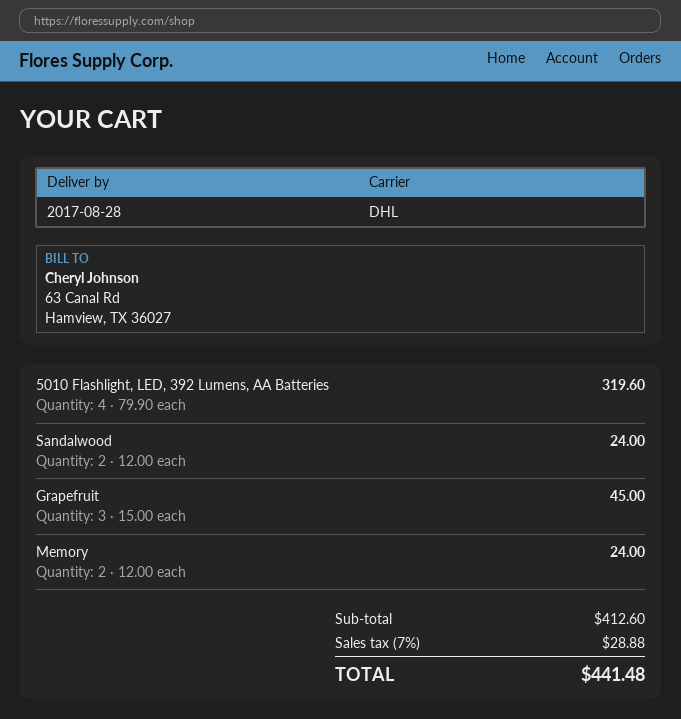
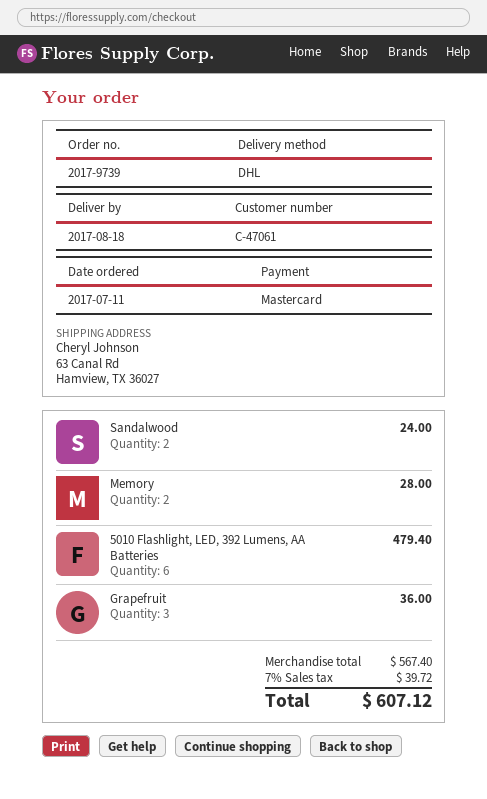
delivery date: 2017-08-28 -> 2017-08-18
5010 Flashlight, LED, 392 Lumens, AA Batteries: 4 for 319.60 -> 6 for 479.40
Grapefruit: 3 for 45.00 -> 3 for 36.00
Memory: 2 for 24.00 -> 2 for 28.00
subtotal: 412.60 -> 567.40
tax: 7% = 28.88 -> 7% = 39.72
total: 441.48 -> 607.12

